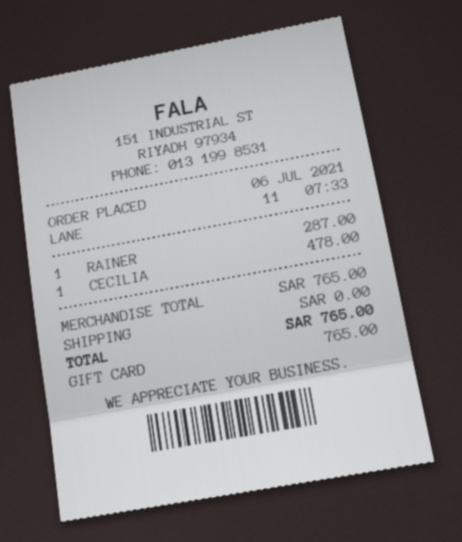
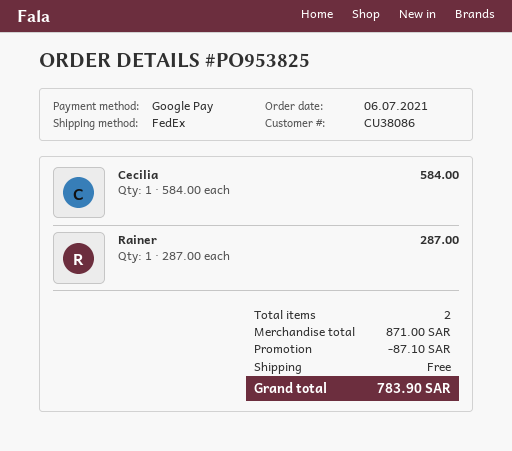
payment method: gift card -> Google Pay
CECILIA: 1 x 478.00 = 478.00 -> 1 x 584.00 = 584.00
subtotal: 765.00 -> 871.00
discount: none -> 87.10
total: 765.00 -> 783.90

